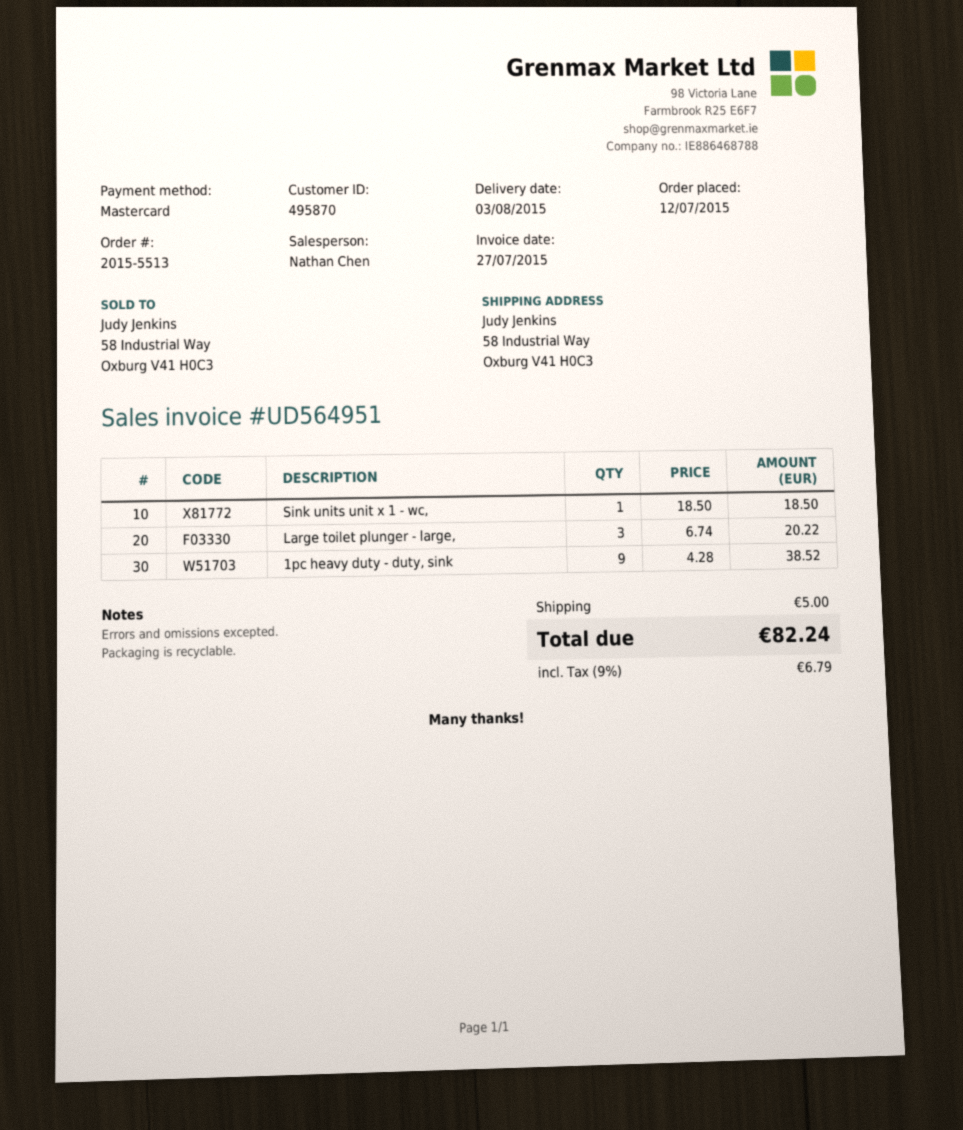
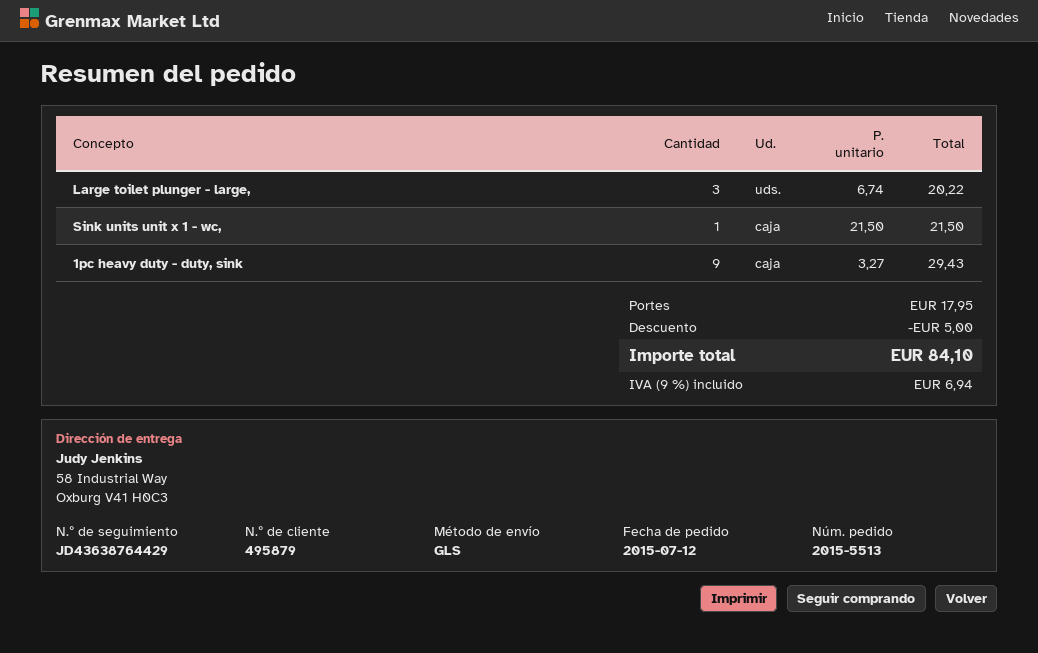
customer number: 495870 -> 495879
Sink units unit x 1 - wc,: 1 x 18.50 = 18.50 -> 1 x 21.50 = 21.50
1pc heavy duty - duty, sink: 9 x 4.28 = 38.52 -> 9 x 3.27 = 29.43
discount: none -> 5.00
shipping: 5.00 -> 17.95
tax: 9% = 6.79 -> 9% = 6.94
total: 82.24 -> 84.10

